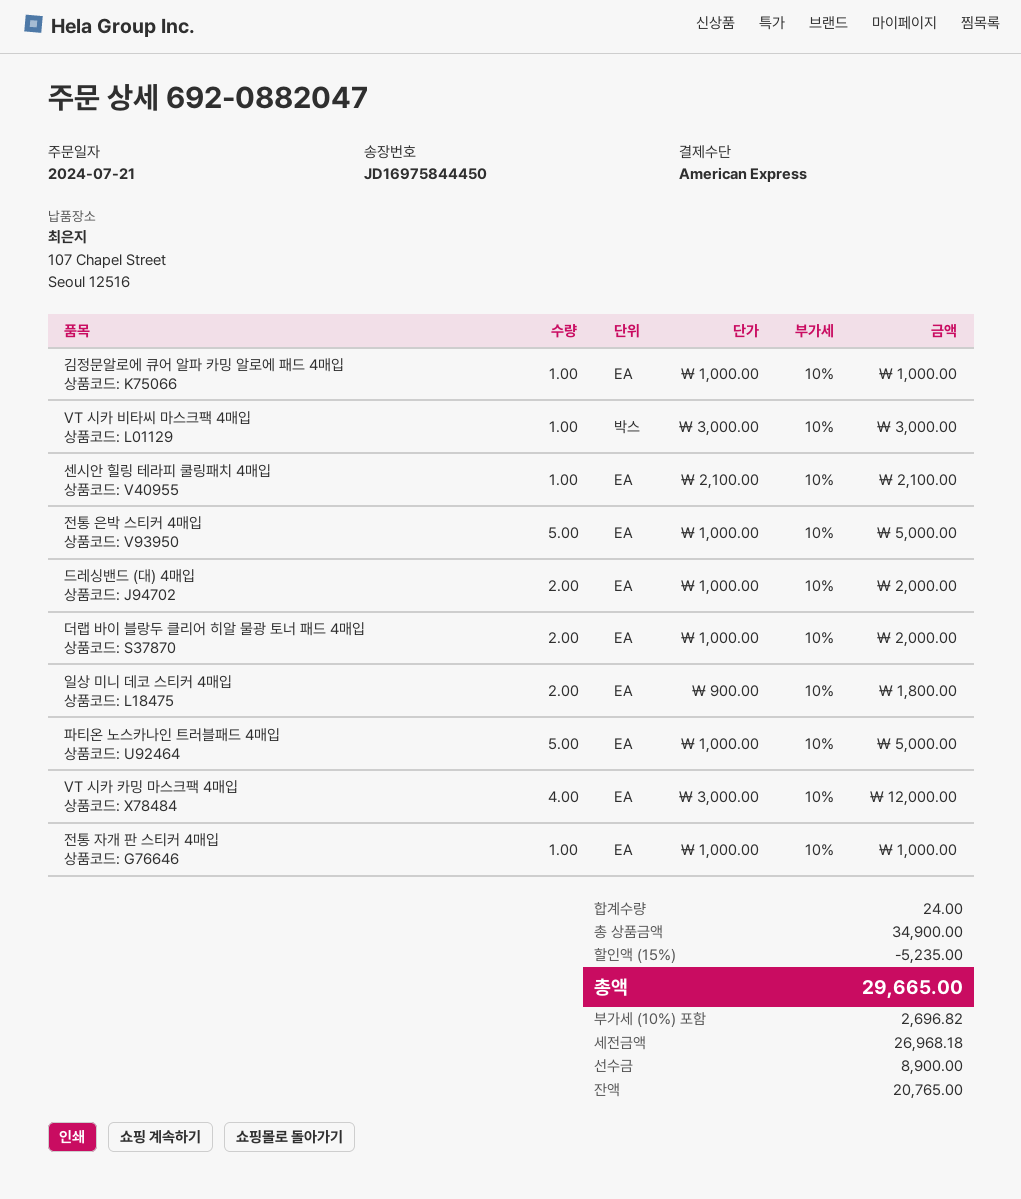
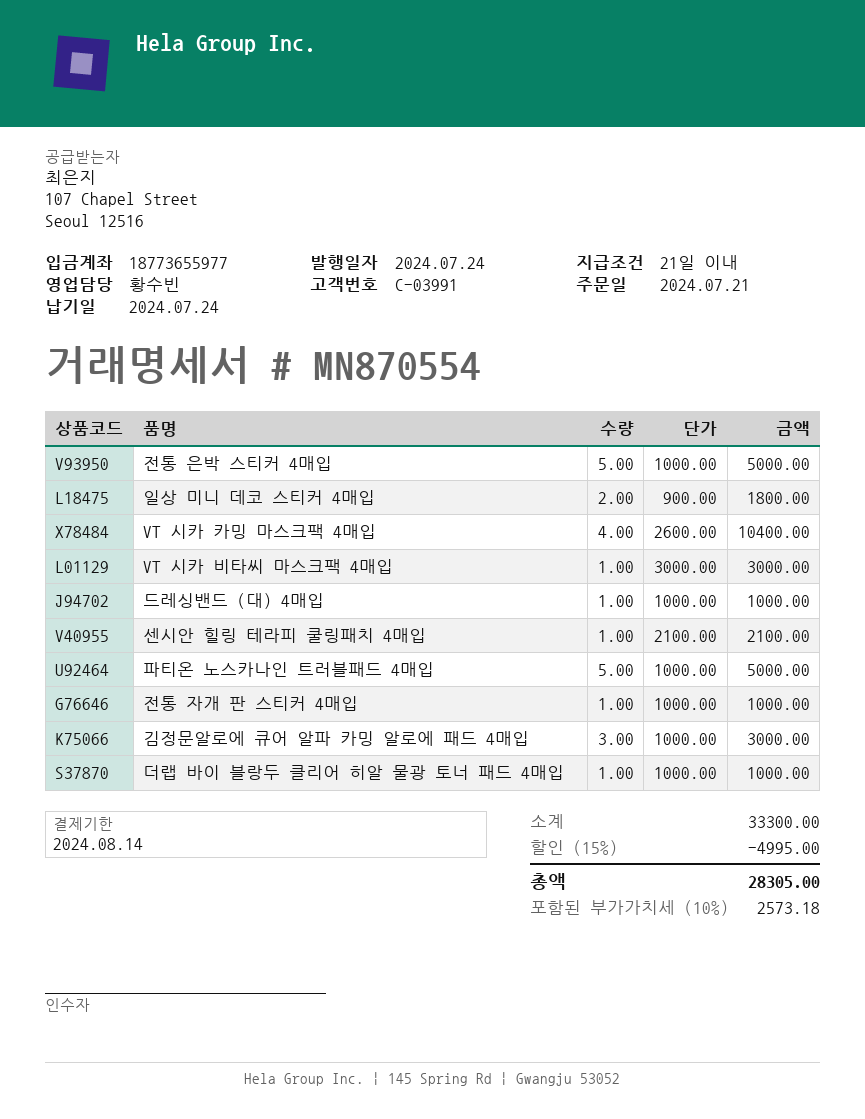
김정문알로에 큐어 알파 카밍 알로에 패드 4매입: 1 x 1000.00 = 1000.00 -> 3 x 1000.00 = 3000.00
드레싱밴드 (대) 4매입: 2 x 1000.00 = 2000.00 -> 1 x 1000.00 = 1000.00
더랩 바이 블랑두 클리어 히알 물광 토너 패드 4매입: 2 x 1000.00 = 2000.00 -> 1 x 1000.00 = 1000.00
VT 시카 카밍 마스크팩 4매입: 4 x 3000.00 = 12000.00 -> 4 x 2600.00 = 10400.00
subtotal: 34900.00 -> 33300.00
discount: 15% = 5235.00 -> 15% = 4995.00
tax: 10% = 2696.82 -> 10% = 2573.18
total: 29665.00 -> 28305.00

